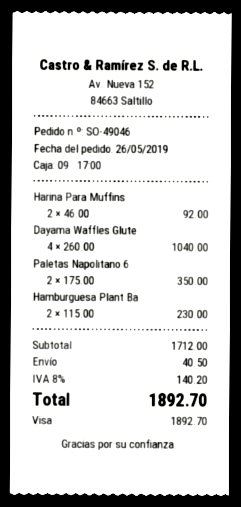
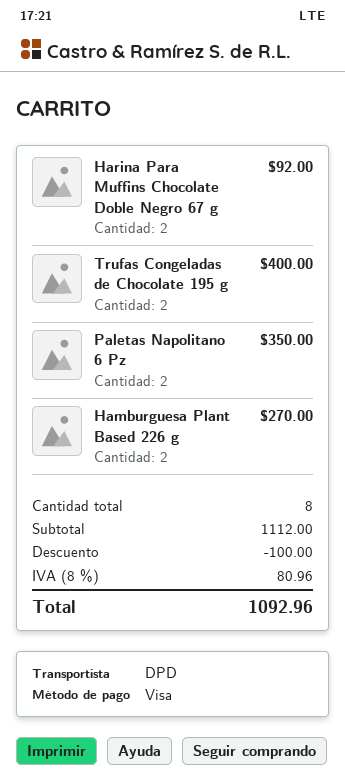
Dayama Waffles Glute: 4 for 1040.00 -> none
Hamburguesa Plant Ba: 2 for 230.00 -> 2 for 270.00
Trufas Congeladas de Chocolate 195 g: none -> 2 for 400.00
subtotal: 1712.00 -> 1112.00
discount: none -> 100.00
shipping: 40.50 -> none
tax: 8% = 140.20 -> 8% = 80.96
total: 1892.70 -> 1092.96

